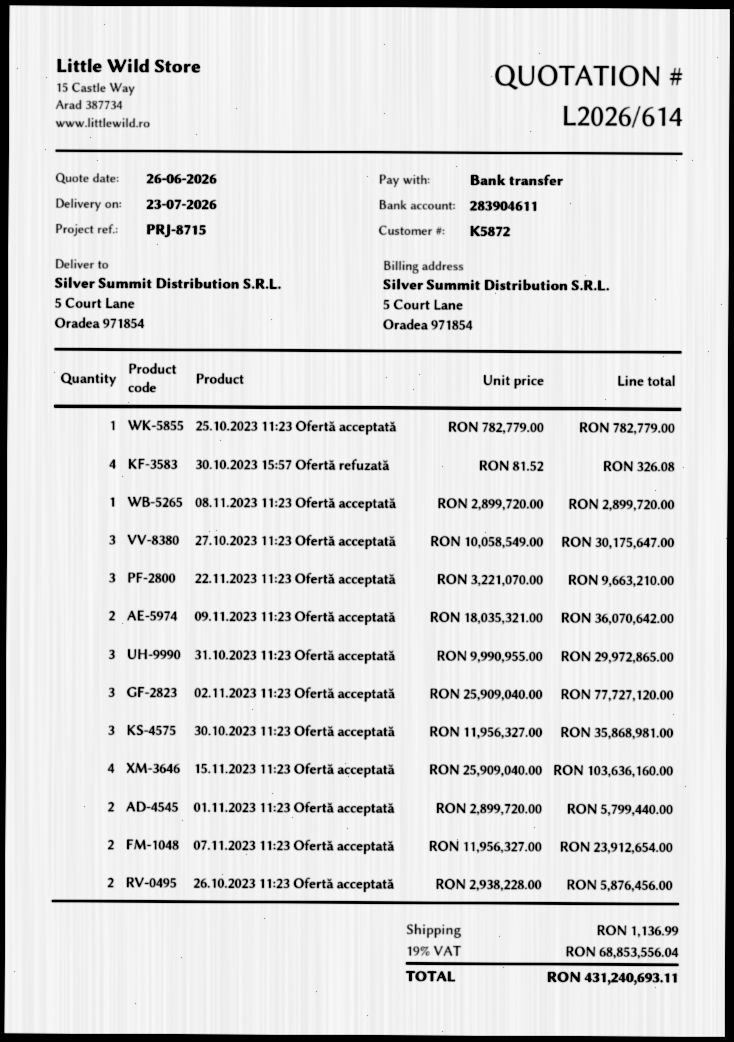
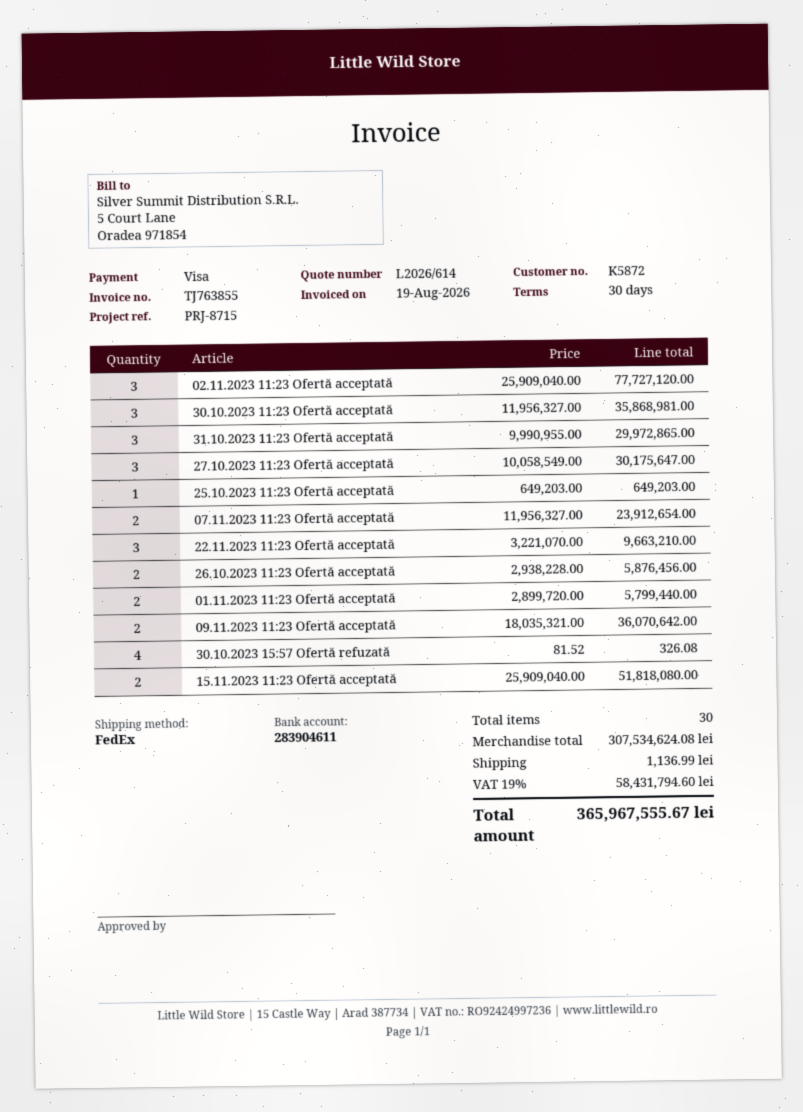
payment method: bank transfer -> Visa
25.10.2023 11:23 Ofertă acceptată: 1 x 782779.00 = 782779.00 -> 1 x 649203.00 = 649203.00
08.11.2023 11:23 Ofertă acceptată: 1 x 2899720.00 = 2899720.00 -> none
15.11.2023 11:23 Ofertă acceptată: 4 x 25909040.00 = 103636160.00 -> 2 x 25909040.00 = 51818080.00
tax: 19% = 68853556.04 -> 19% = 58431794.60
total: 431240693.11 -> 365967555.67

